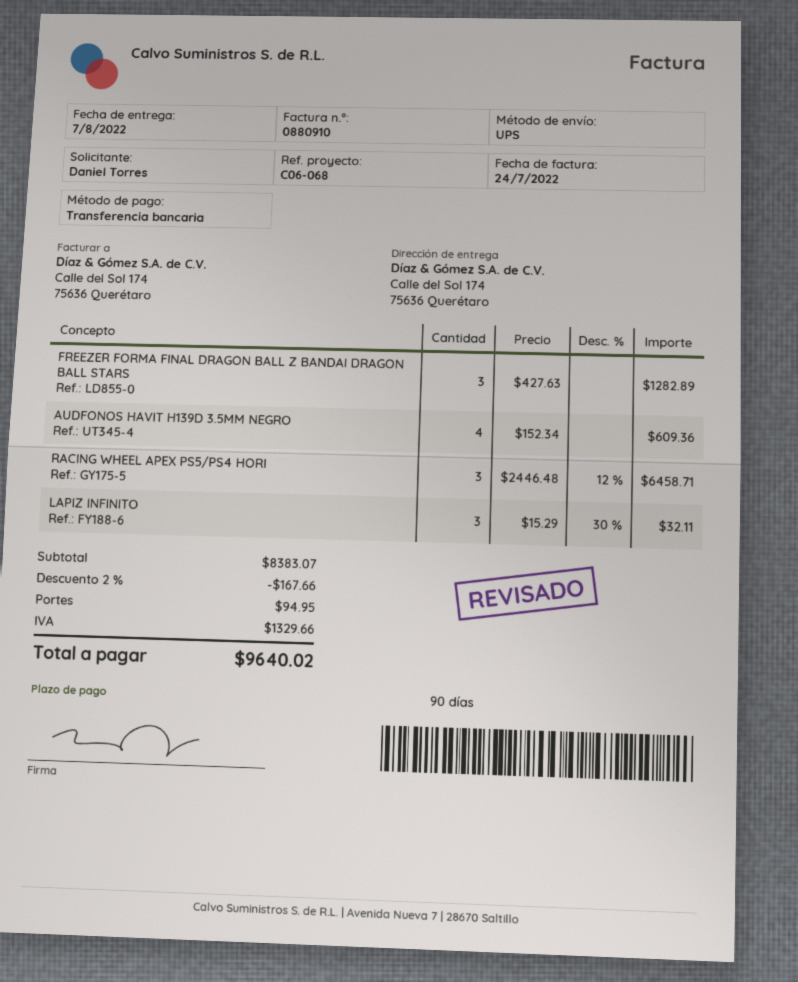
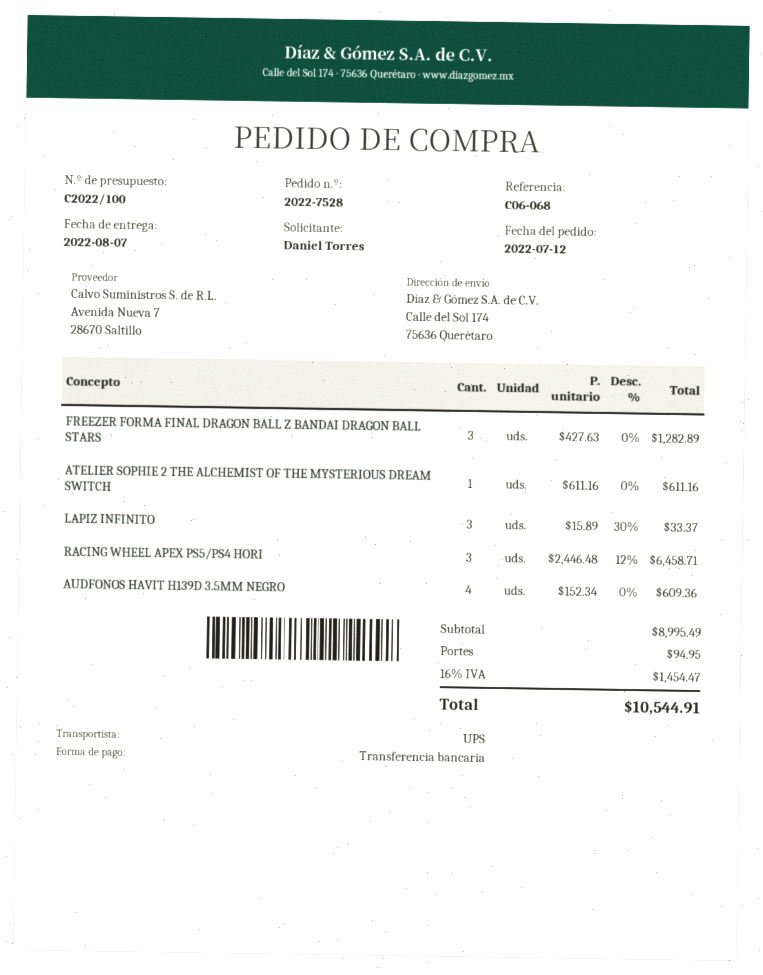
LAPIZ INFINITO: 3 x 15.29 - 30% = 32.11 -> 3 x 15.89 - 30% = 33.37
ATELIER SOPHIE 2 THE ALCHEMIST OF THE MYSTERIOUS DREAM SWITCH: none -> 1 x 611.16 = 611.16
subtotal: 8383.07 -> 8995.49
discount: 2% = 167.66 -> none
tax: 1329.66 -> 1454.47
total: 9640.02 -> 10544.91

